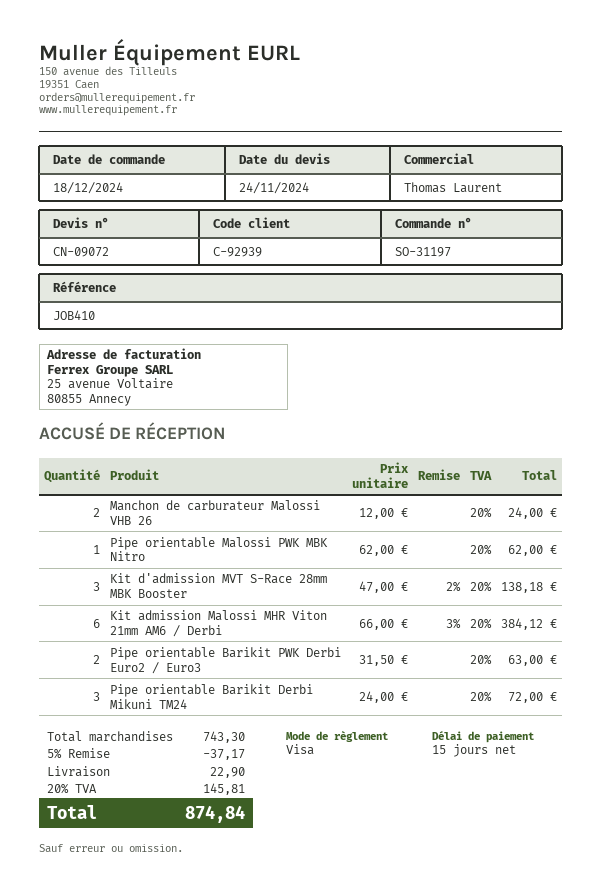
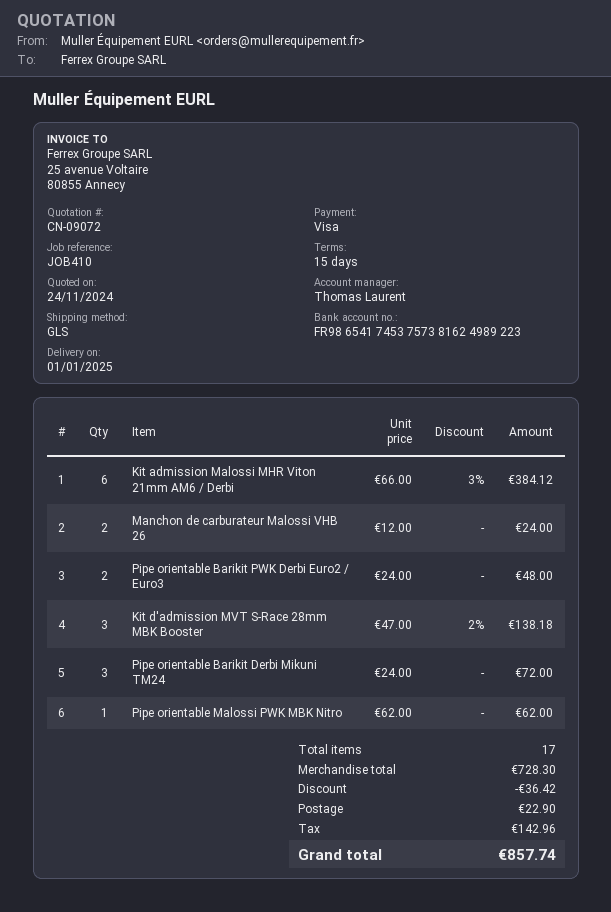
Pipe orientable Barikit PWK Derbi Euro2 / Euro3: 2 x 31.50 = 63.00 -> 2 x 24.00 = 48.00
subtotal: 743.30 -> 728.30
discount: 37.17 -> 36.42
tax: 145.81 -> 142.96
total: 874.84 -> 857.74

